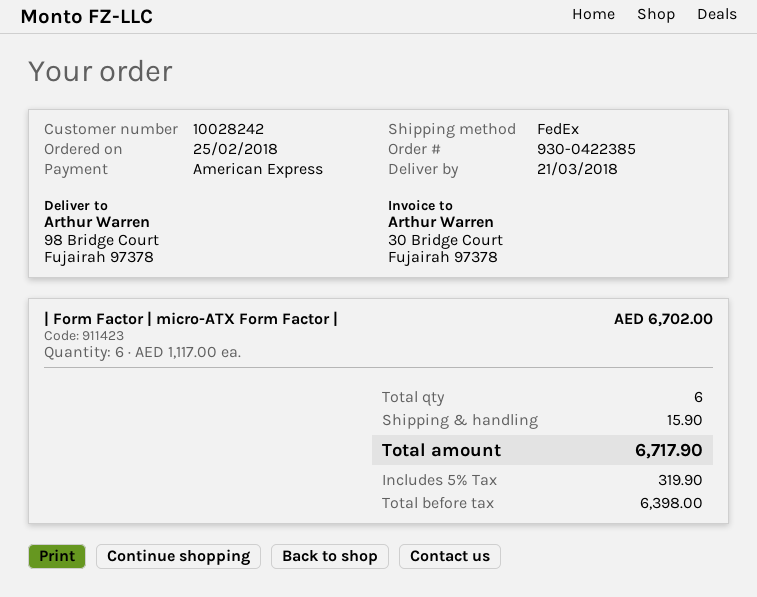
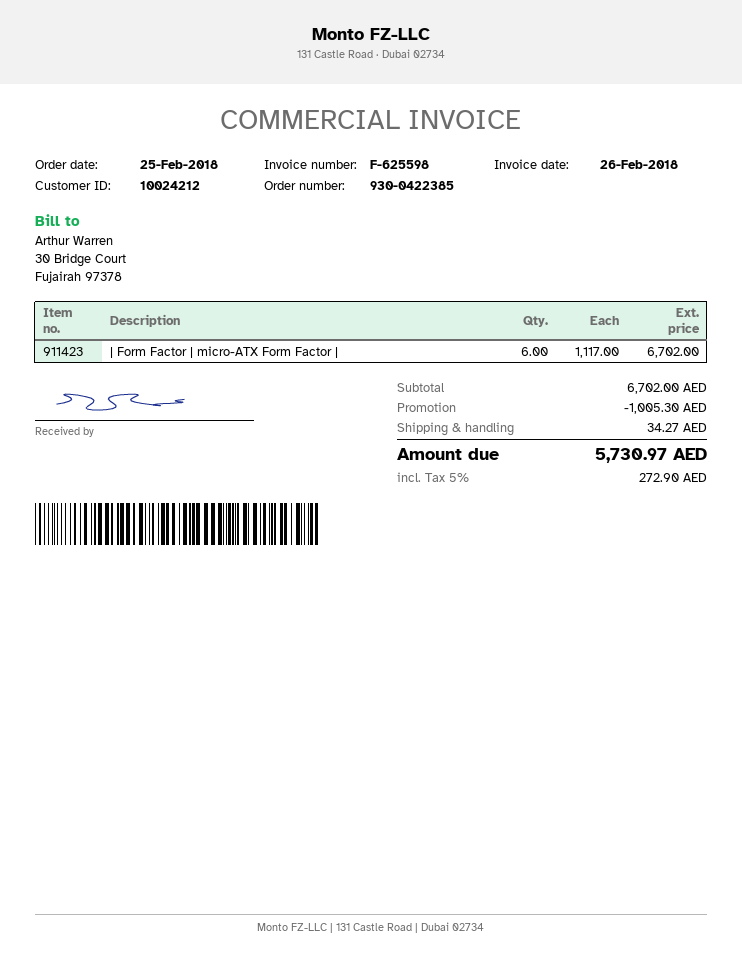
customer number: 10028242 -> 10024212
discount: none -> 1005.30
shipping: 15.90 -> 34.27
tax: 5% = 319.90 -> 5% = 272.90
total: 6717.90 -> 5730.97

